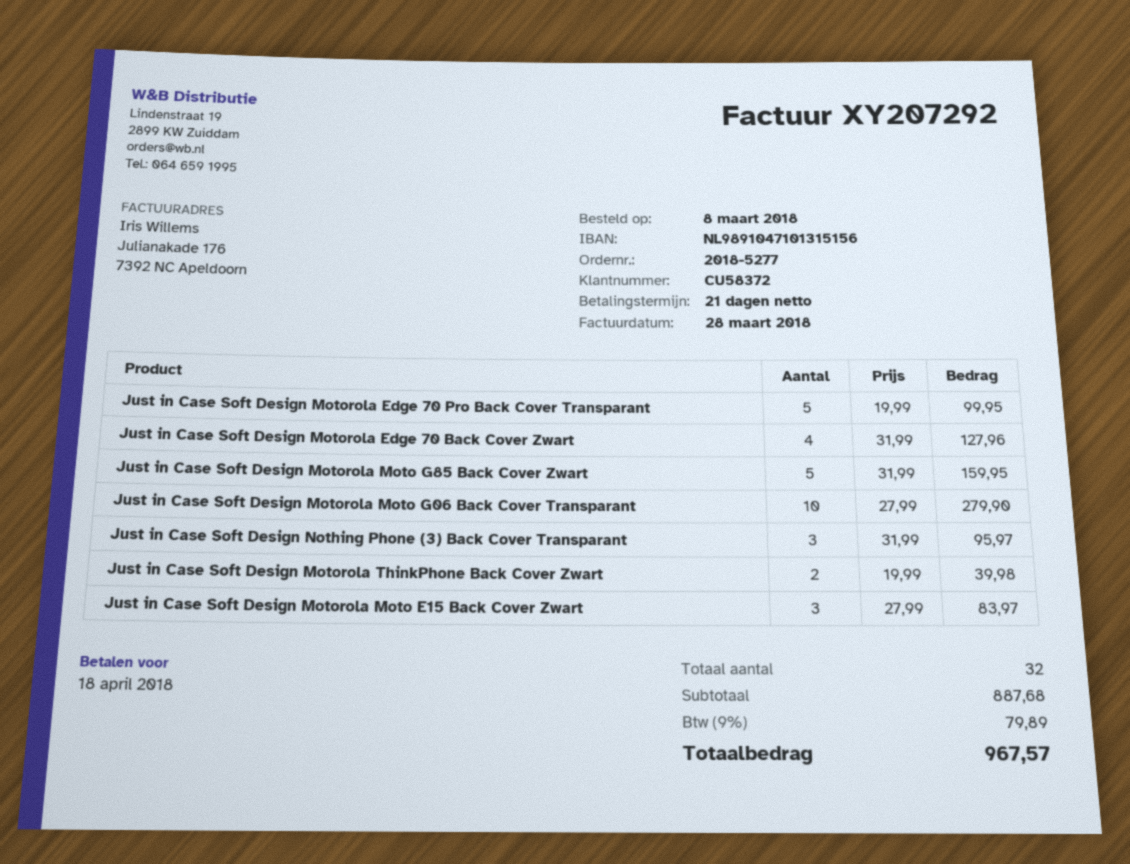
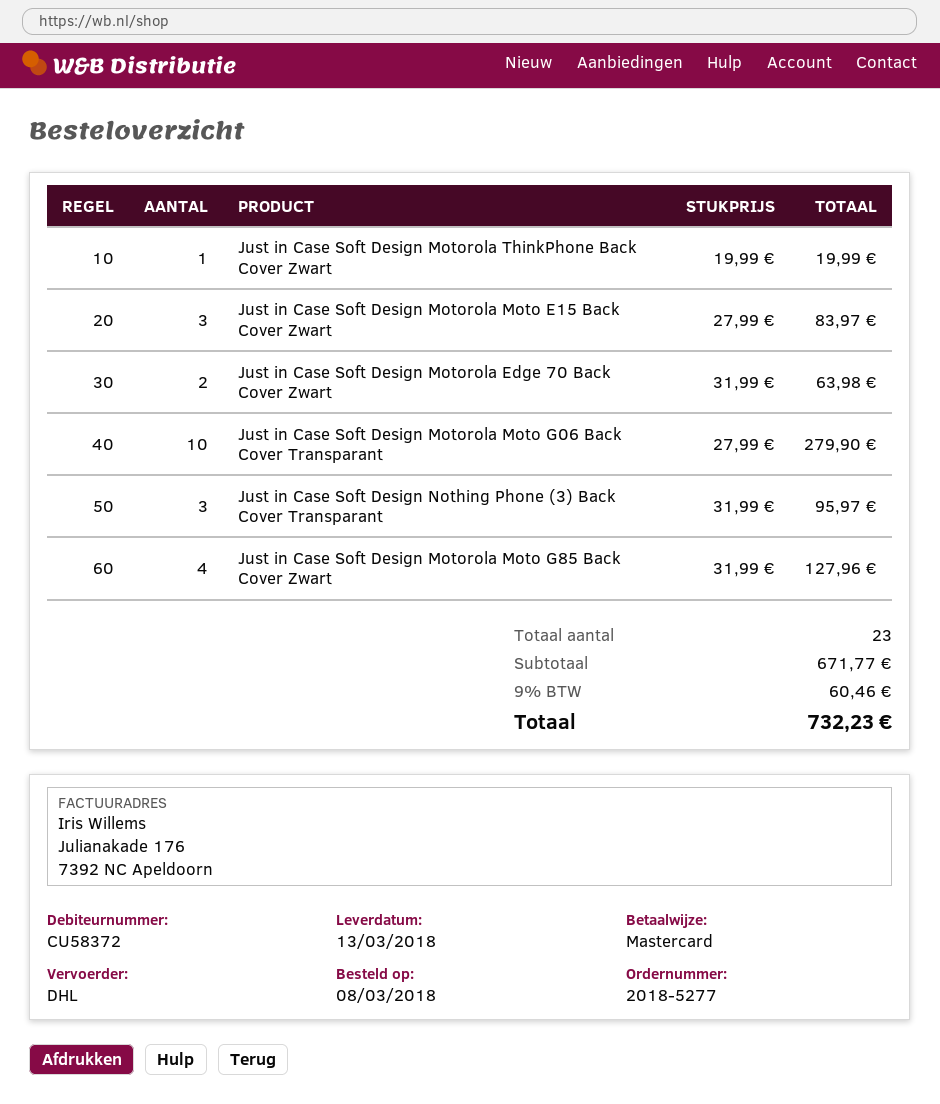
Just in Case Soft Design Motorola Edge 70 Pro Back Cover Transparant: 5 x 19.99 = 99.95 -> none
Just in Case Soft Design Motorola Edge 70 Back Cover Zwart: 4 x 31.99 = 127.96 -> 2 x 31.99 = 63.98
Just in Case Soft Design Motorola Moto G85 Back Cover Zwart: 5 x 31.99 = 159.95 -> 4 x 31.99 = 127.96
Just in Case Soft Design Motorola ThinkPhone Back Cover Zwart: 2 x 19.99 = 39.98 -> 1 x 19.99 = 19.99
total quantity: 32 -> 23
subtotal: 887.68 -> 671.77
tax: 9% = 79.89 -> 9% = 60.46
total: 967.57 -> 732.23

